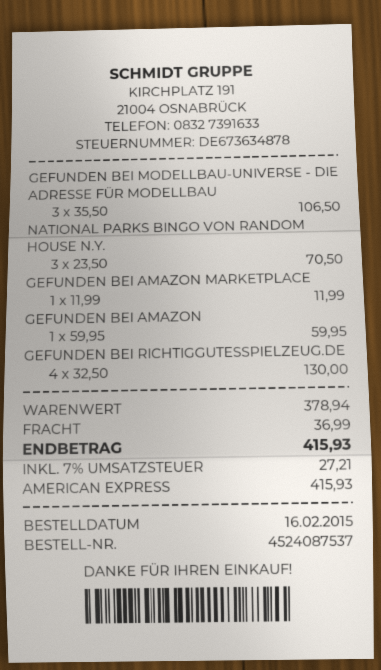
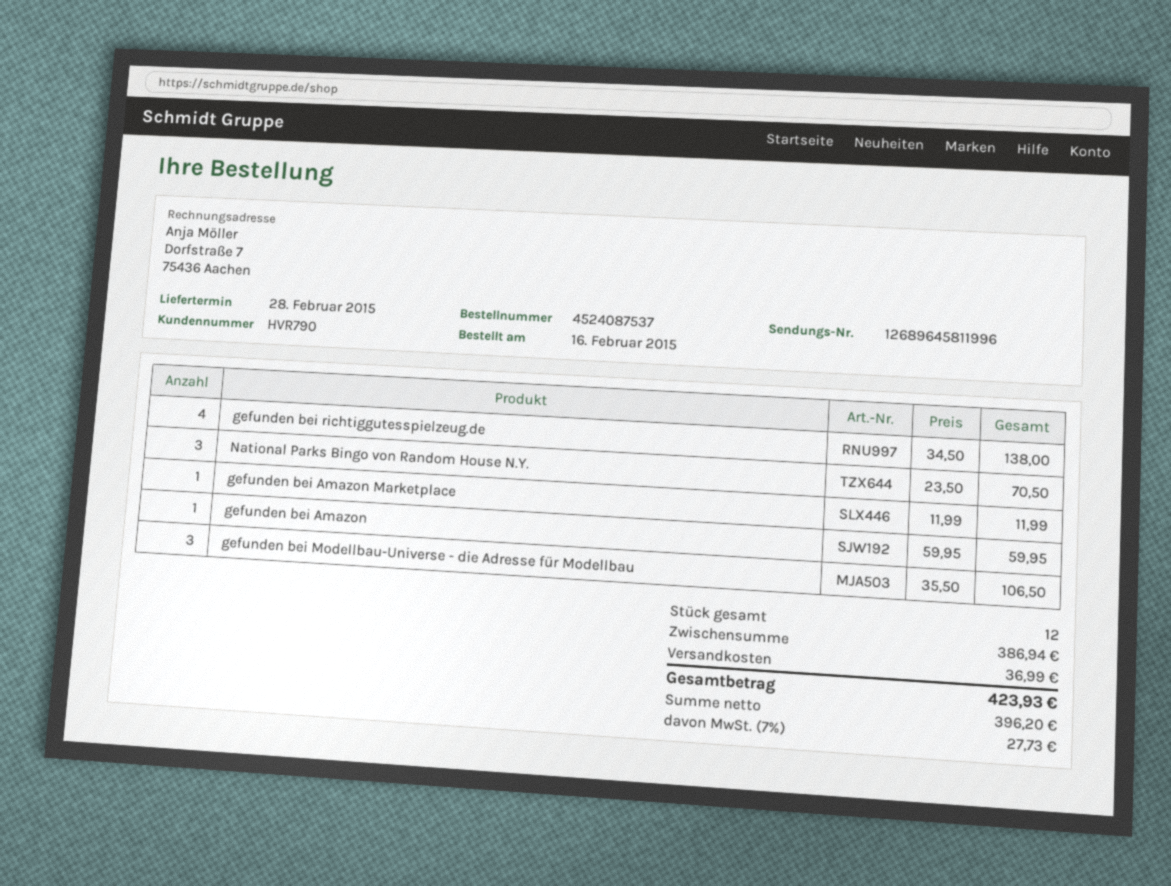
GEFUNDEN BEI RICHTIGGUTESSPIELZEUG.DE: 4 x 32.50 = 130.00 -> 4 x 34.50 = 138.00
subtotal: 378.94 -> 386.94
tax: 7% = 27.21 -> 7% = 27.73
total: 415.93 -> 423.93

